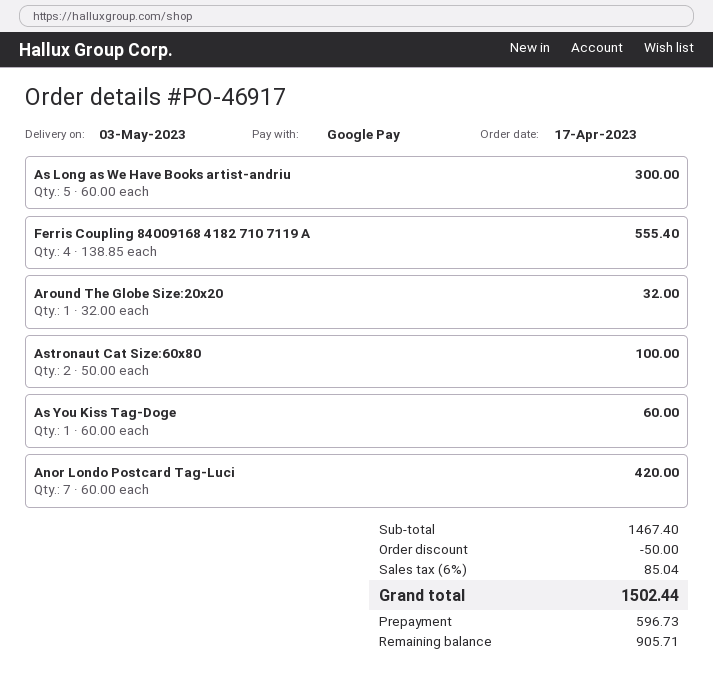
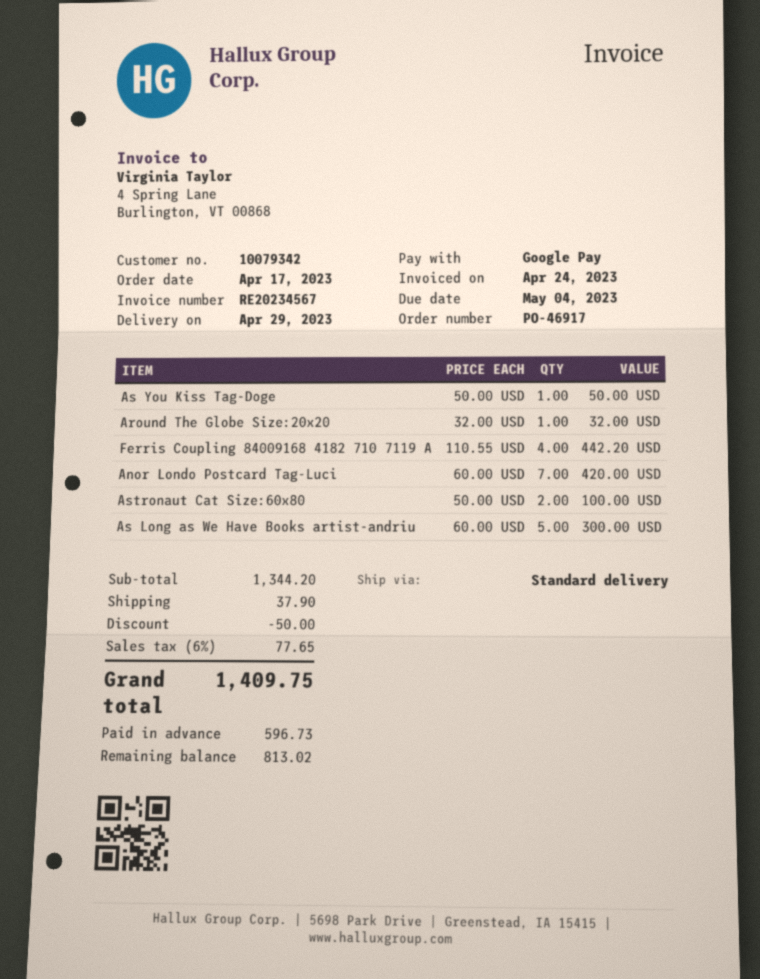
delivery date: 2023-05-03 -> 2023-04-29
Ferris Coupling 84009168 4182 710 7119 A: 4 x 138.85 = 555.40 -> 4 x 110.55 = 442.20
As You Kiss Tag-Doge: 1 x 60.00 = 60.00 -> 1 x 50.00 = 50.00
subtotal: 1467.40 -> 1344.20
shipping: none -> 37.90
tax: 6% = 85.04 -> 6% = 77.65
total: 1502.44 -> 1409.75
balance: 905.71 -> 813.02

